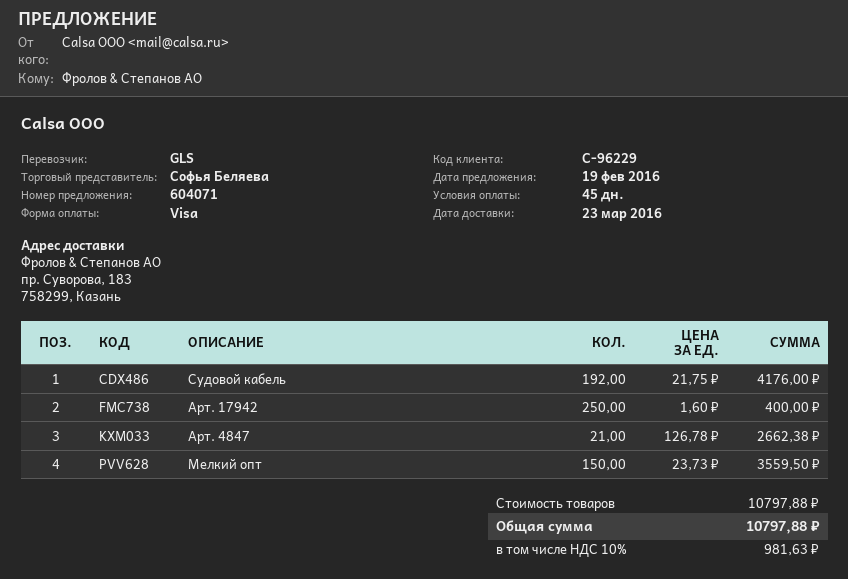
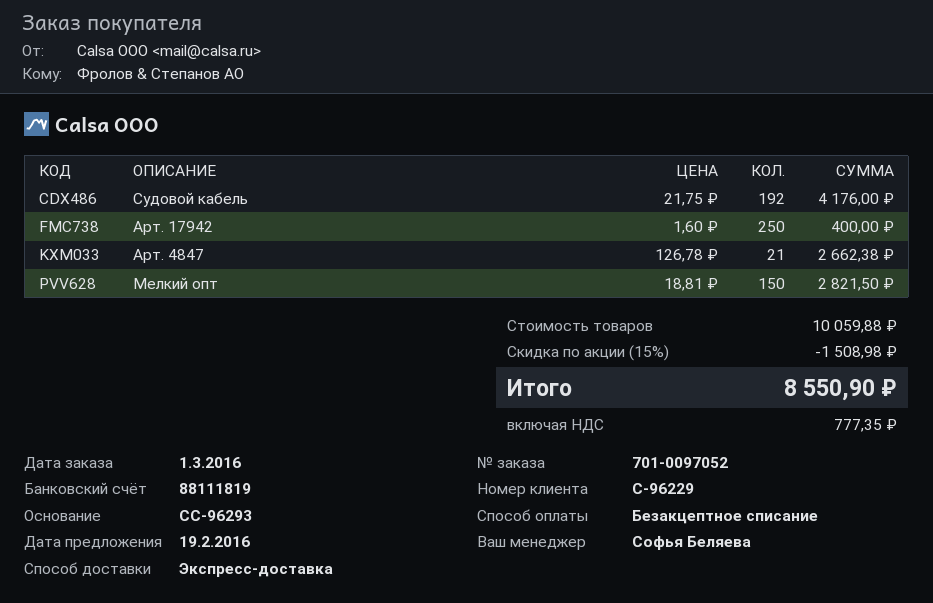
payment method: Visa -> direct debit
shipping method: GLS -> express
Мелкий опт: 150 x 23.73 = 3559.50 -> 150 x 18.81 = 2821.50
subtotal: 10797.88 -> 10059.88
discount: none -> 15% = 1508.98
tax: 981.63 -> 777.35
total: 10797.88 -> 8550.90

